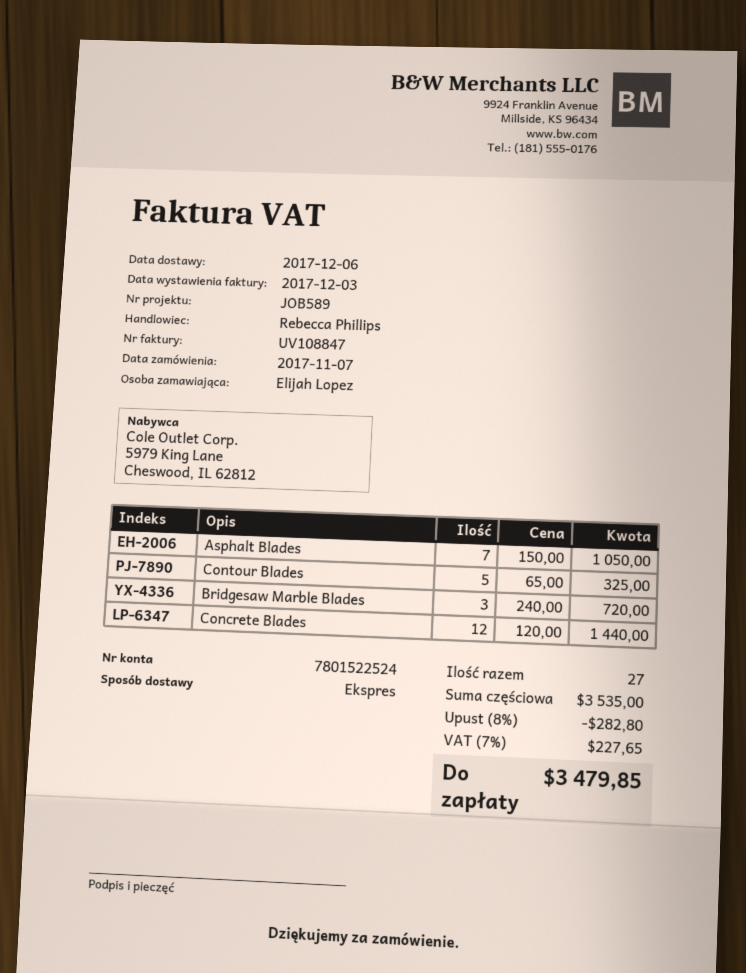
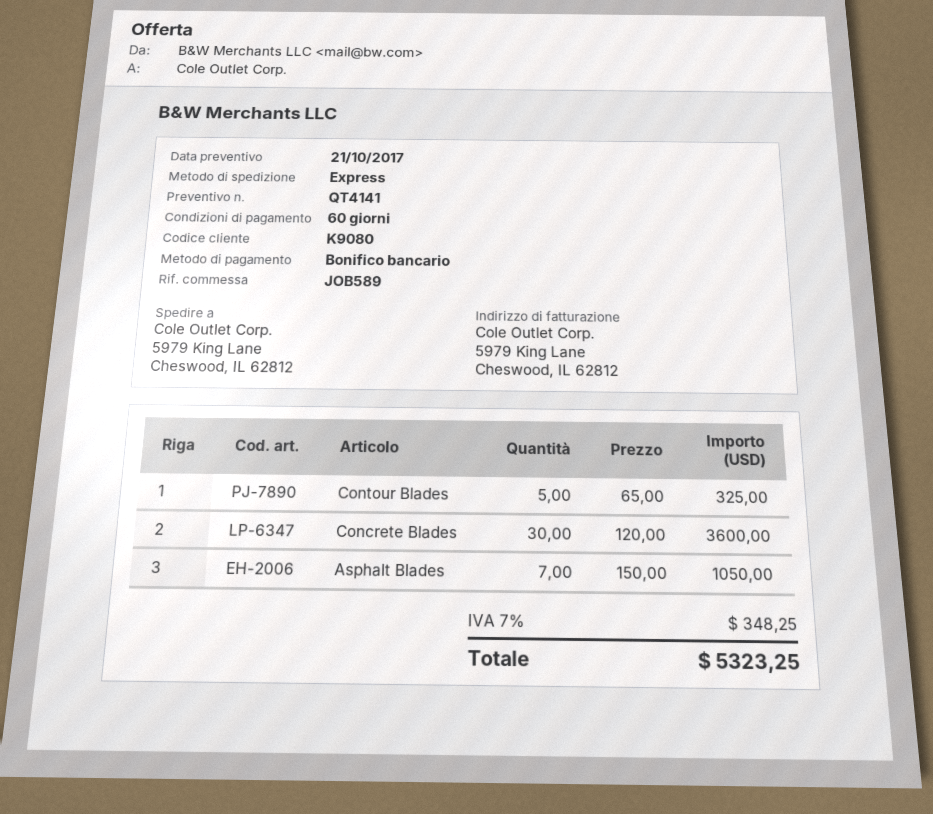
Bridgesaw Marble Blades: 3 x 240.00 = 720.00 -> none
Concrete Blades: 12 x 120.00 = 1440.00 -> 30 x 120.00 = 3600.00
discount: 8% = 282.80 -> none
tax: 7% = 227.65 -> 7% = 348.25
total: 3479.85 -> 5323.25

